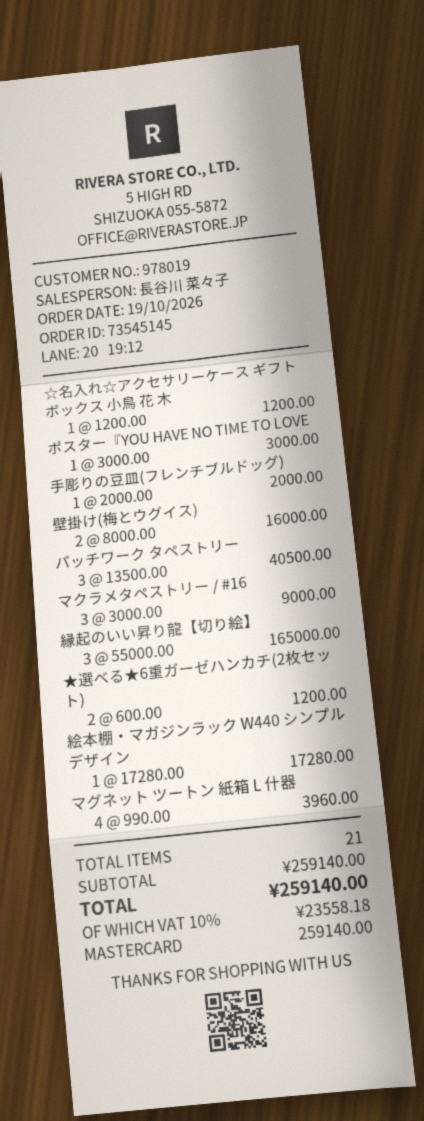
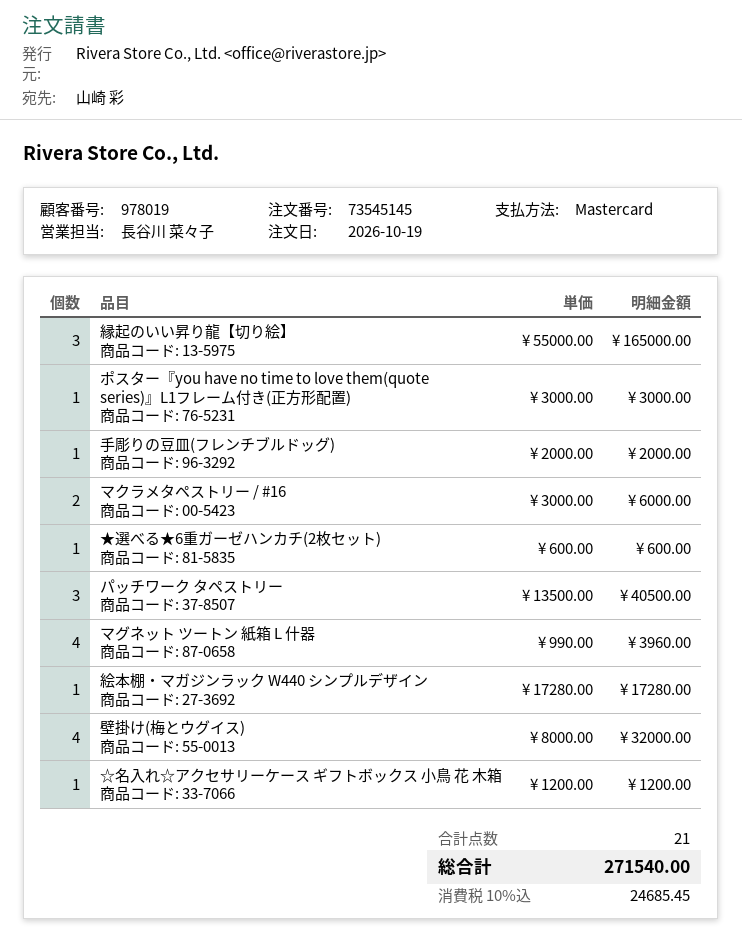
壁掛け(梅とウグイス): 2 x 8000.00 = 16000.00 -> 4 x 8000.00 = 32000.00
マクラメタペストリー / #16: 3 x 3000.00 = 9000.00 -> 2 x 3000.00 = 6000.00
★選べる★6重ガーゼハンカチ(2枚セット): 2 x 600.00 = 1200.00 -> 1 x 600.00 = 600.00
tax: 10% = 23558.18 -> 10% = 24685.45
total: 259140.00 -> 271540.00

